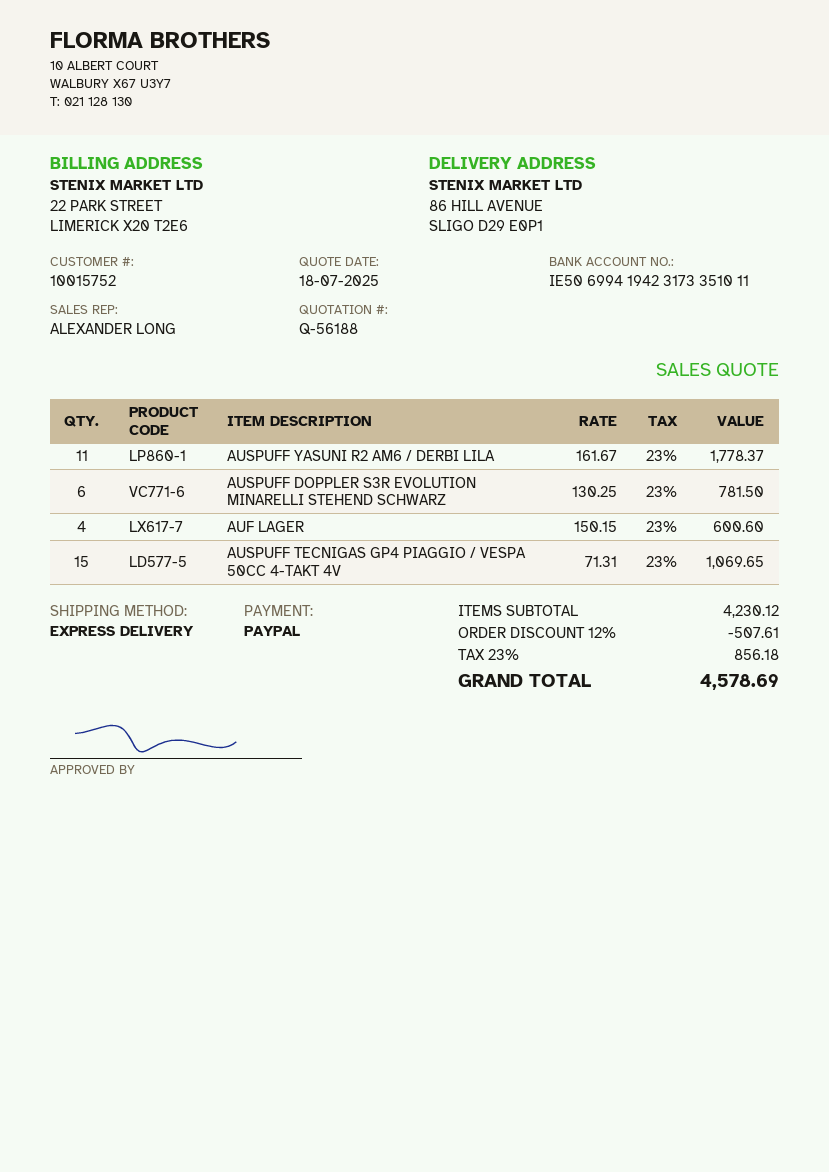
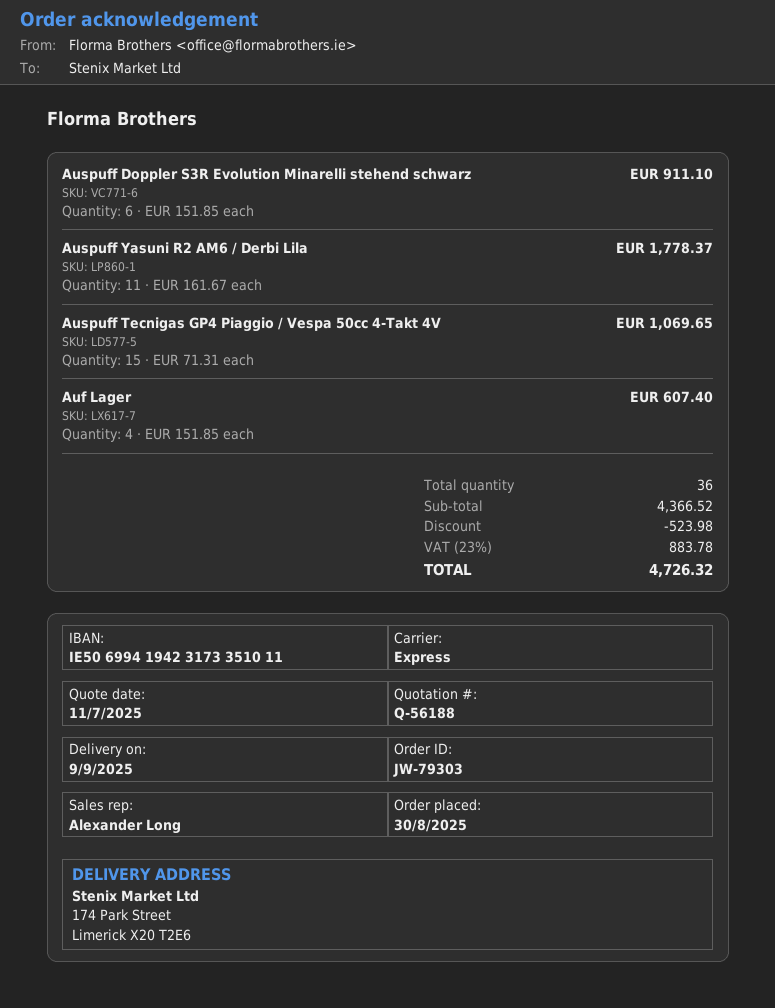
quote date: 2025-07-18 -> 2025-07-11
ship to: 86 HILL AVENUE, SLIGO D29 E0P1 -> 174 Park Street, Limerick X20 T2E6
AUSPUFF DOPPLER S3R EVOLUTION MINARELLI STEHEND SCHWARZ: 6 x 130.25 = 781.50 -> 6 x 151.85 = 911.10
AUF LAGER: 4 x 150.15 = 600.60 -> 4 x 151.85 = 607.40
subtotal: 4230.12 -> 4366.52
discount: 507.61 -> 523.98
tax: 23% = 856.18 -> 23% = 883.78
total: 4578.69 -> 4726.32

